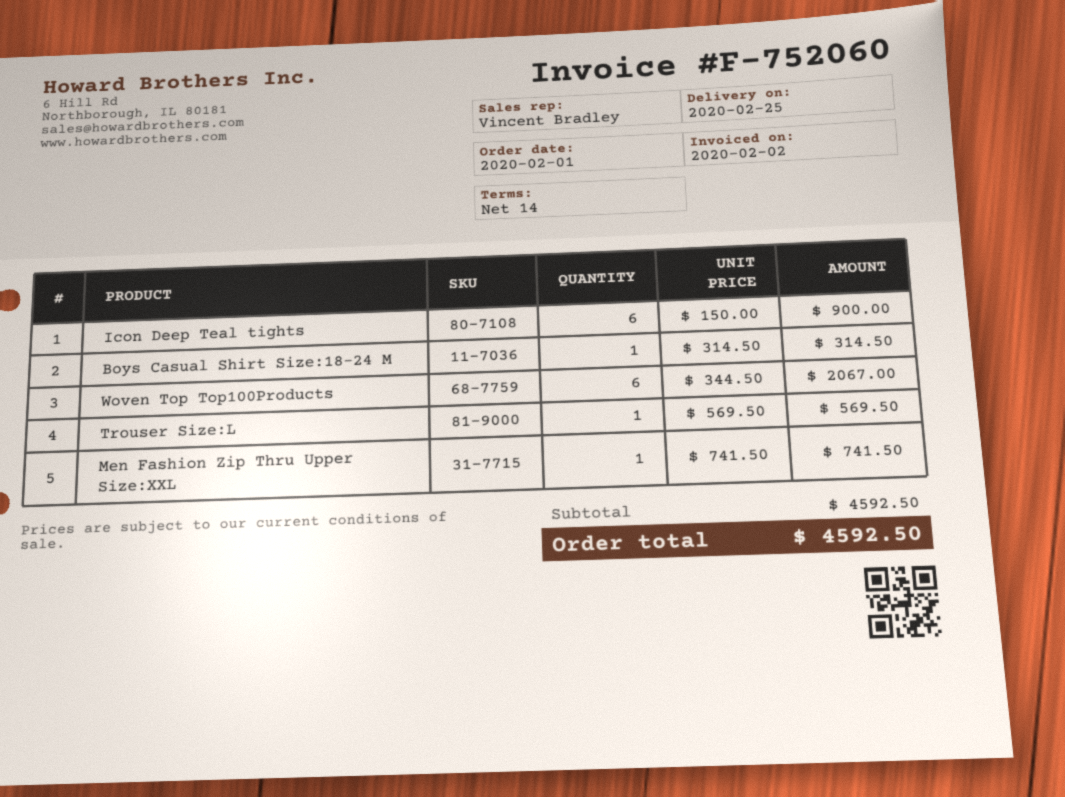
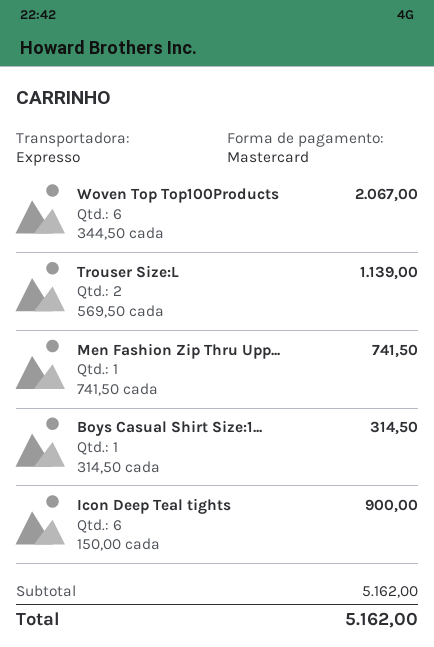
Trouser Size:L: 1 x 569.50 = 569.50 -> 2 x 569.50 = 1139.00
subtotal: 4592.50 -> 5162.00
total: 4592.50 -> 5162.00

